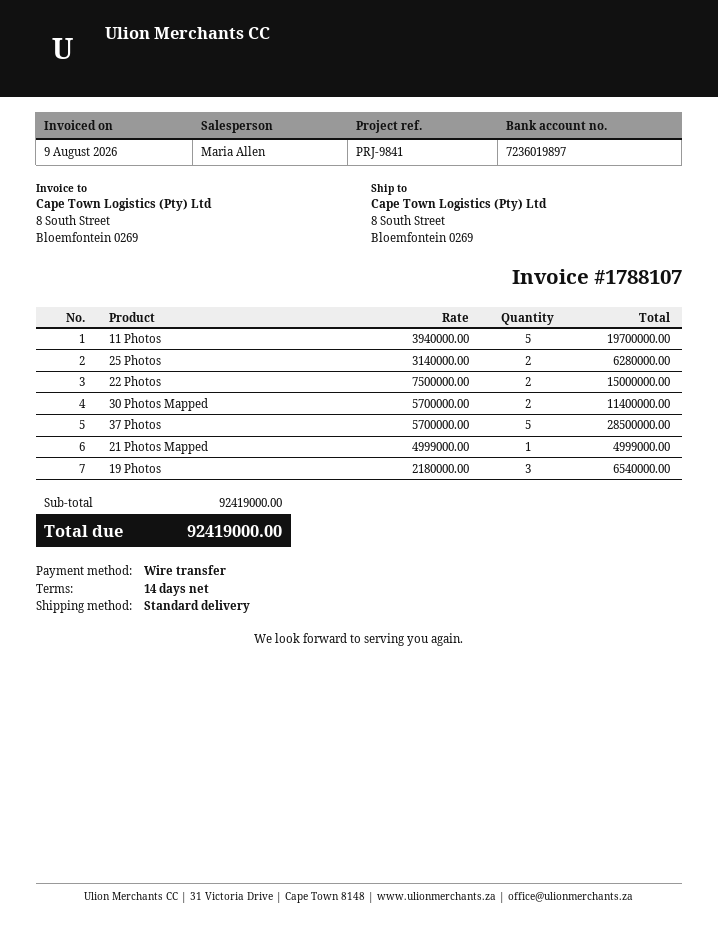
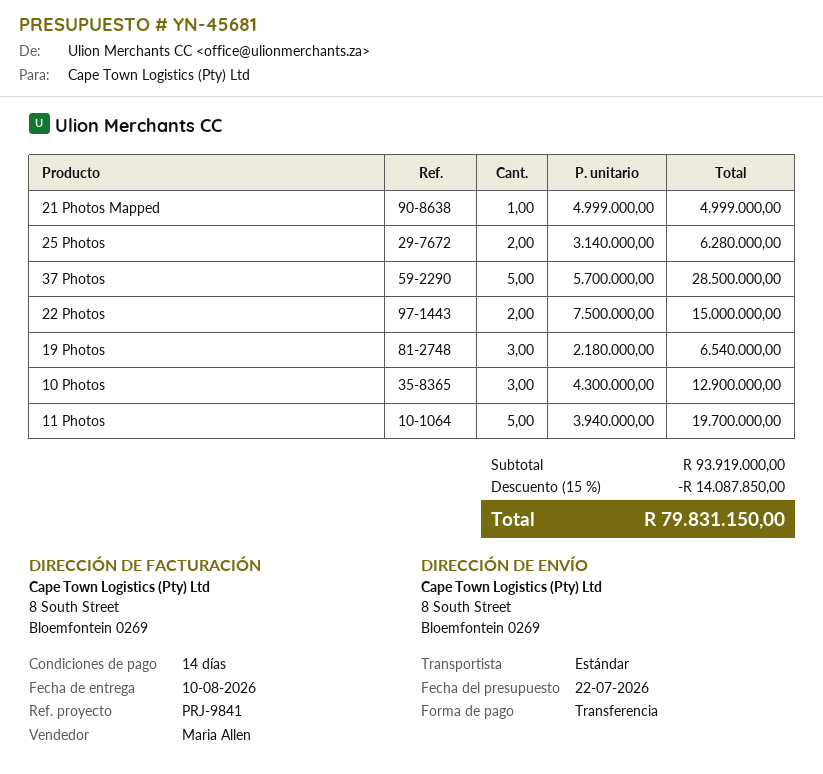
30 Photos Mapped: 2 x 5700000.00 = 11400000.00 -> none
10 Photos: none -> 3 x 4300000.00 = 12900000.00
subtotal: 92419000.00 -> 93919000.00
discount: none -> 15% = 14087850.00
total: 92419000.00 -> 79831150.00

